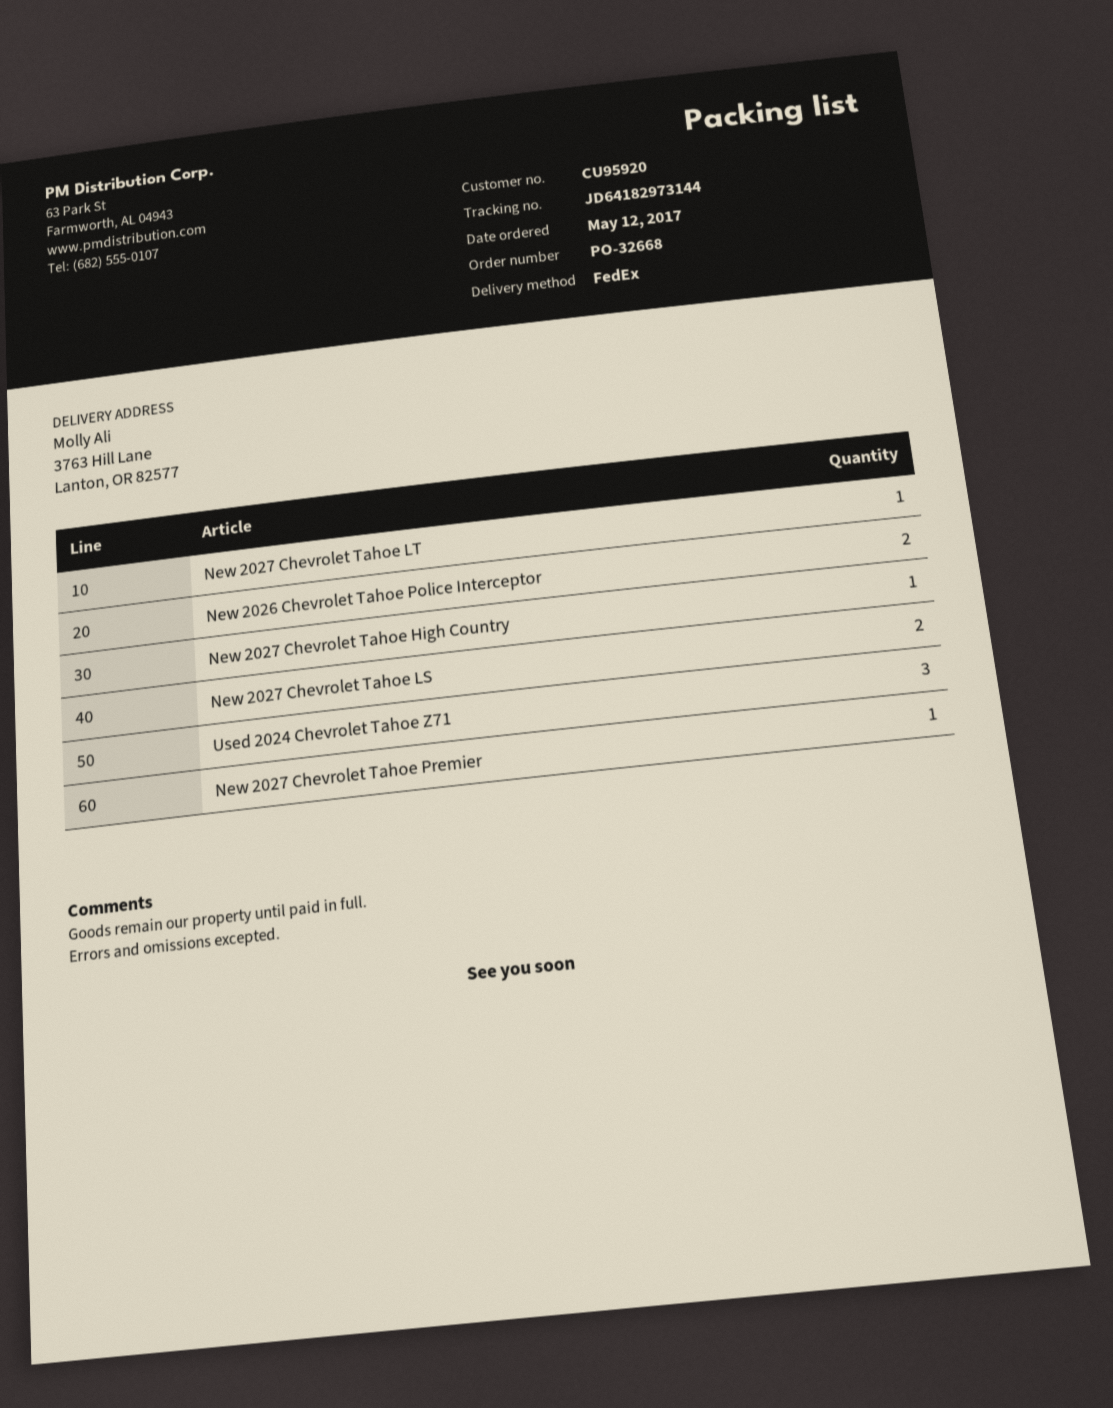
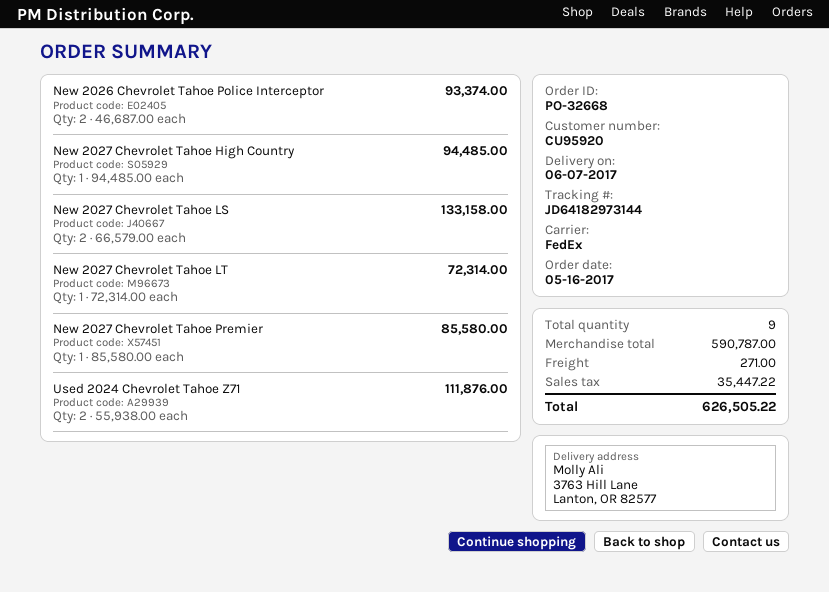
order date: 2017-05-12 -> 2017-05-16
Used 2024 Chevrolet Tahoe Z71: 3 -> 2

